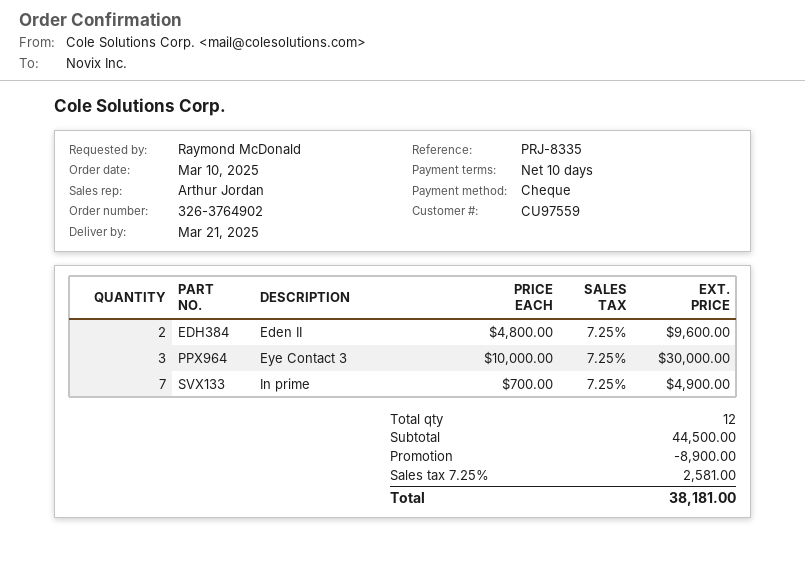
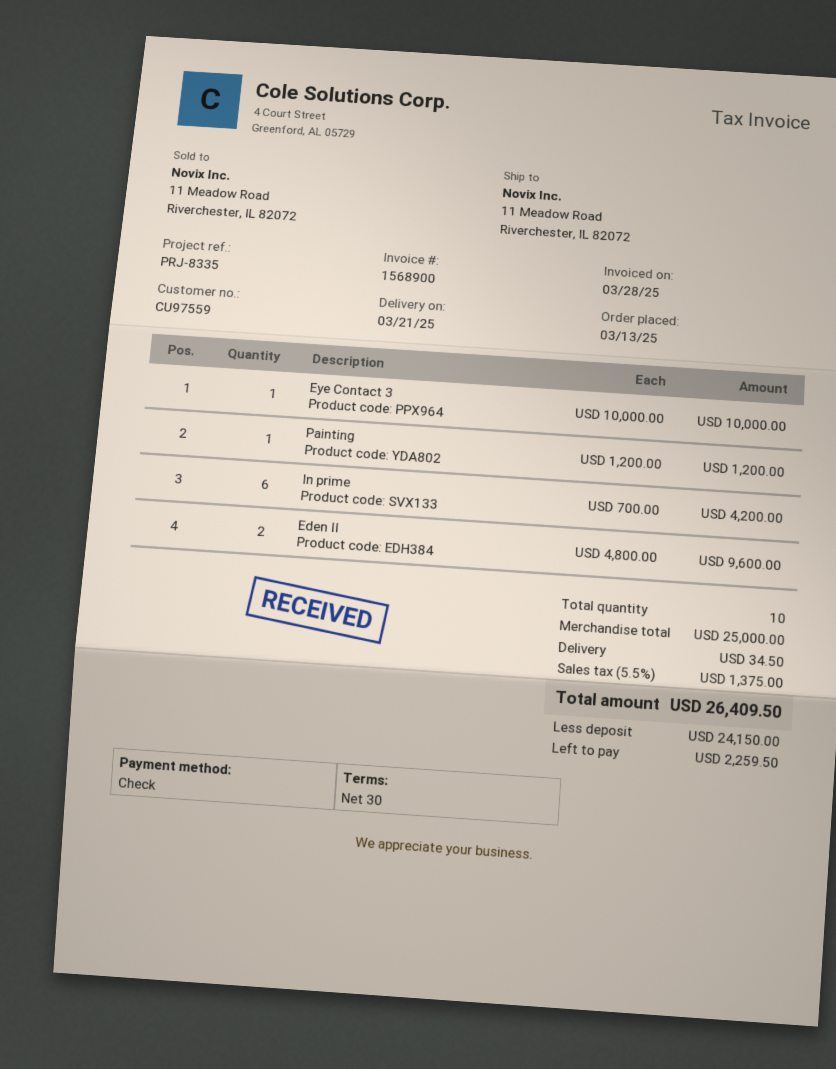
order date: 2025-03-10 -> 2025-03-13
payment terms: 10 days -> 30 days
Eye Contact 3: 3 x 10000.00 = 30000.00 -> 1 x 10000.00 = 10000.00
In prime: 7 x 700.00 = 4900.00 -> 6 x 700.00 = 4200.00
Painting: none -> 1 x 1200.00 = 1200.00
total quantity: 12 -> 10
subtotal: 44500.00 -> 25000.00
discount: 8900.00 -> none
shipping: none -> 34.50
tax: 7.25% = 2581.00 -> 5.5% = 1375.00
total: 38181.00 -> 26409.50

